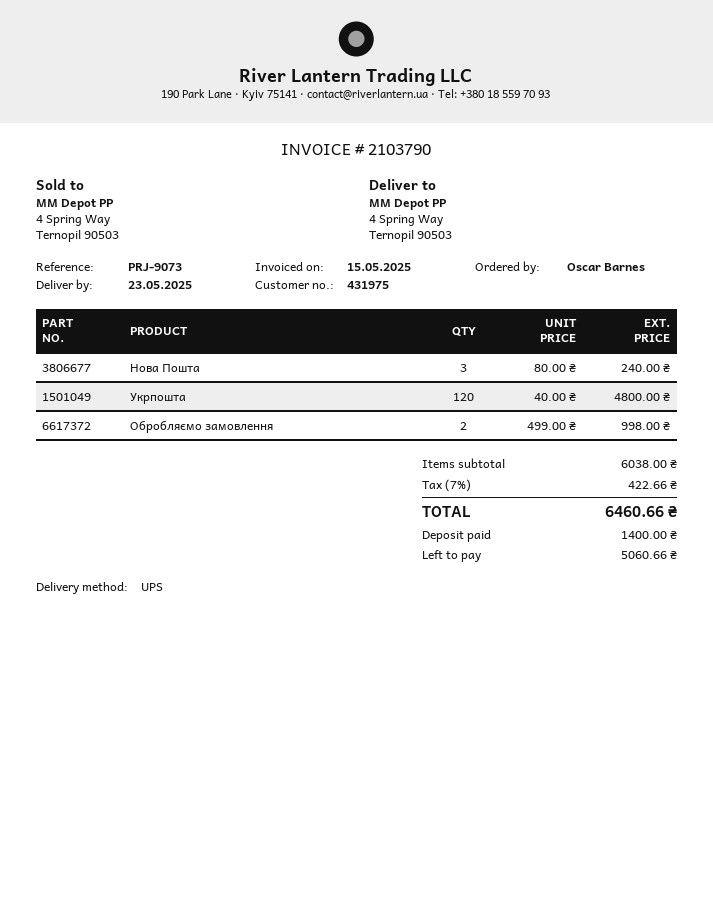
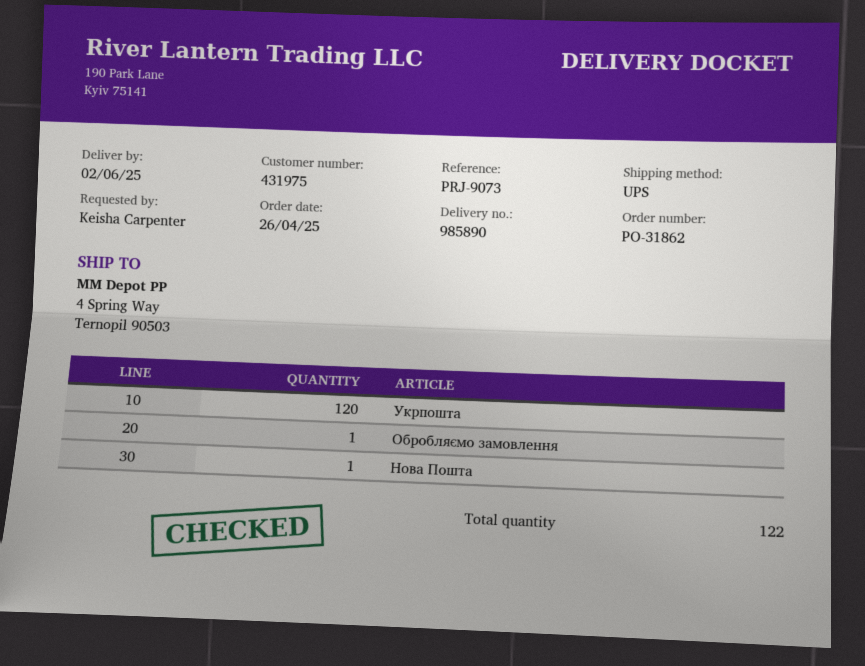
delivery date: 2025-05-23 -> 2025-06-02
ordered by: Oscar Barnes -> Keisha Carpenter
Нова Пошта: 3 -> 1
Обробляємо замовлення: 2 -> 1

